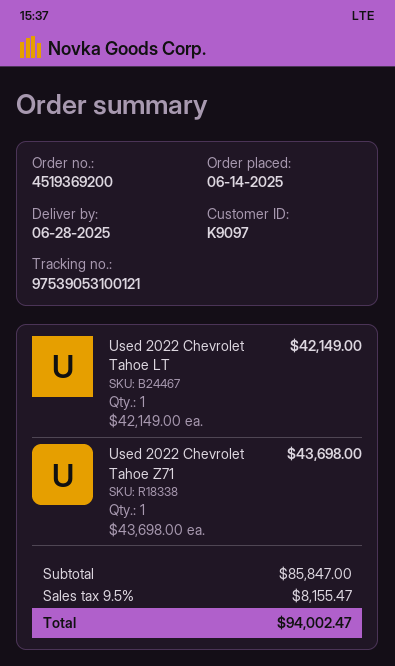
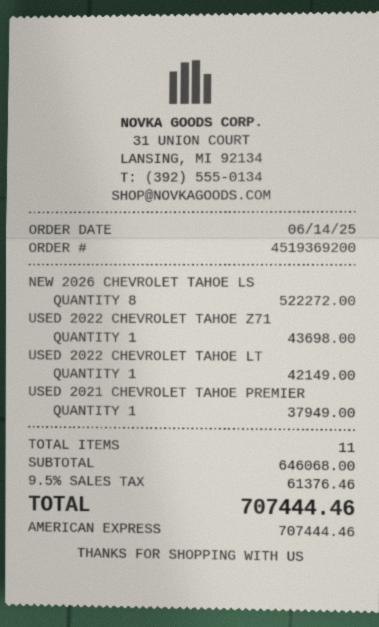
NEW 2026 CHEVROLET TAHOE LS: none -> 8 for 522272.00
USED 2021 CHEVROLET TAHOE PREMIER: none -> 1 for 37949.00
subtotal: 85847.00 -> 646068.00
tax: 9.5% = 8155.47 -> 9.5% = 61376.46
total: 94002.47 -> 707444.46

